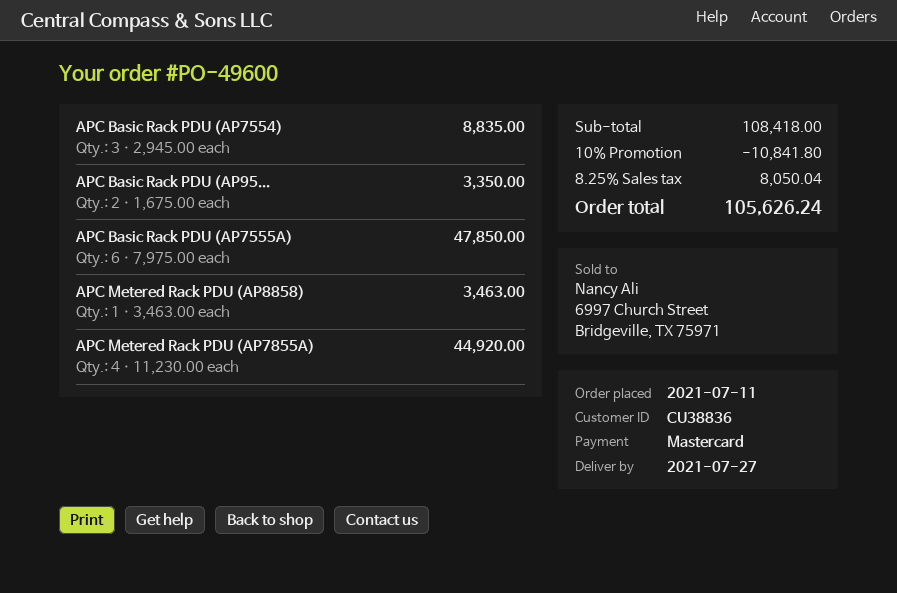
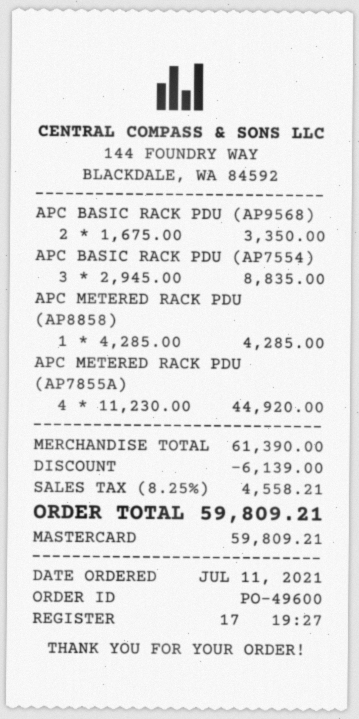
APC Basic Rack PDU (AP7555A): 6 x 7975.00 = 47850.00 -> none
APC Metered Rack PDU (AP8858): 1 x 3463.00 = 3463.00 -> 1 x 4285.00 = 4285.00
subtotal: 108418.00 -> 61390.00
discount: 10841.80 -> 6139.00
tax: 8.25% = 8050.04 -> 8.25% = 4558.21
total: 105626.24 -> 59809.21

